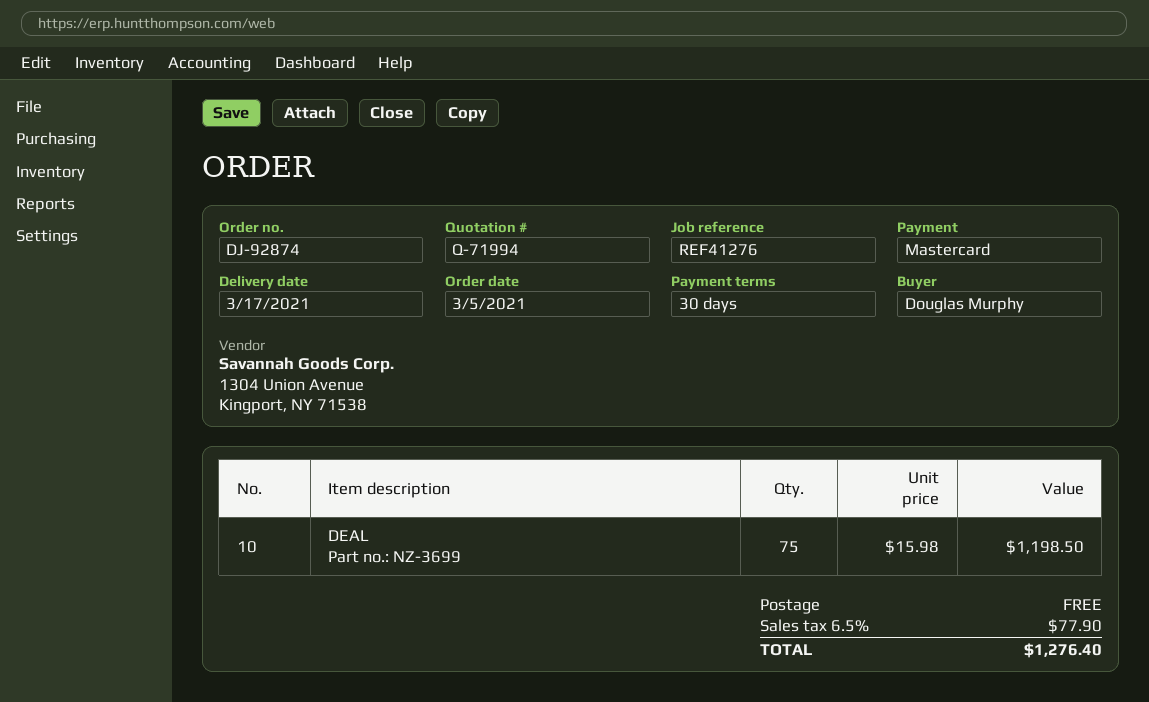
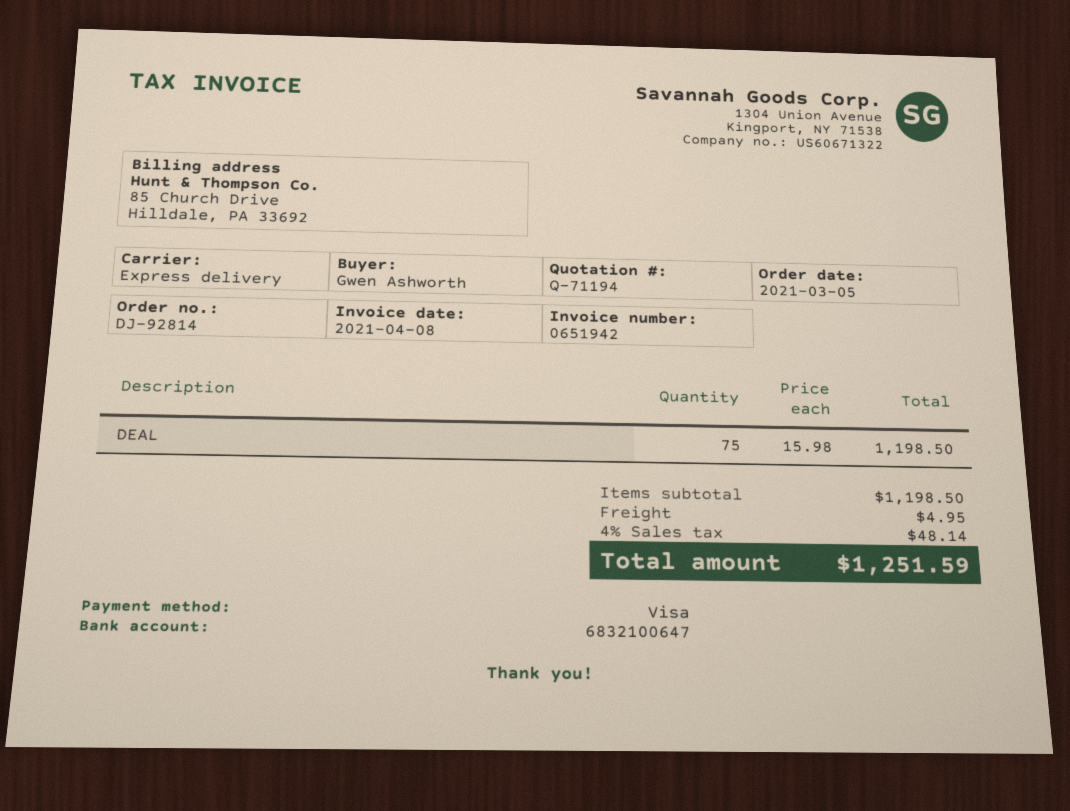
quote number: Q-71994 -> Q-71194
order number: DJ-92874 -> DJ-92814
ordered by: Douglas Murphy -> Gwen Ashworth
payment method: Mastercard -> Visa
shipping: 0.00 -> 4.95
tax: 6.5% = 77.90 -> 4% = 48.14
total: 1276.40 -> 1251.59

